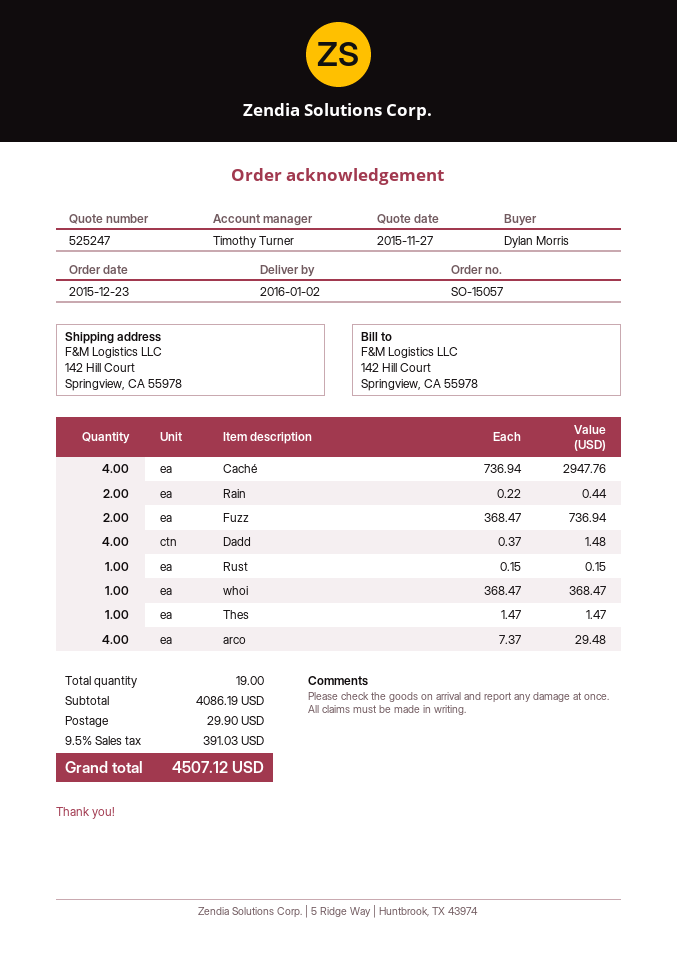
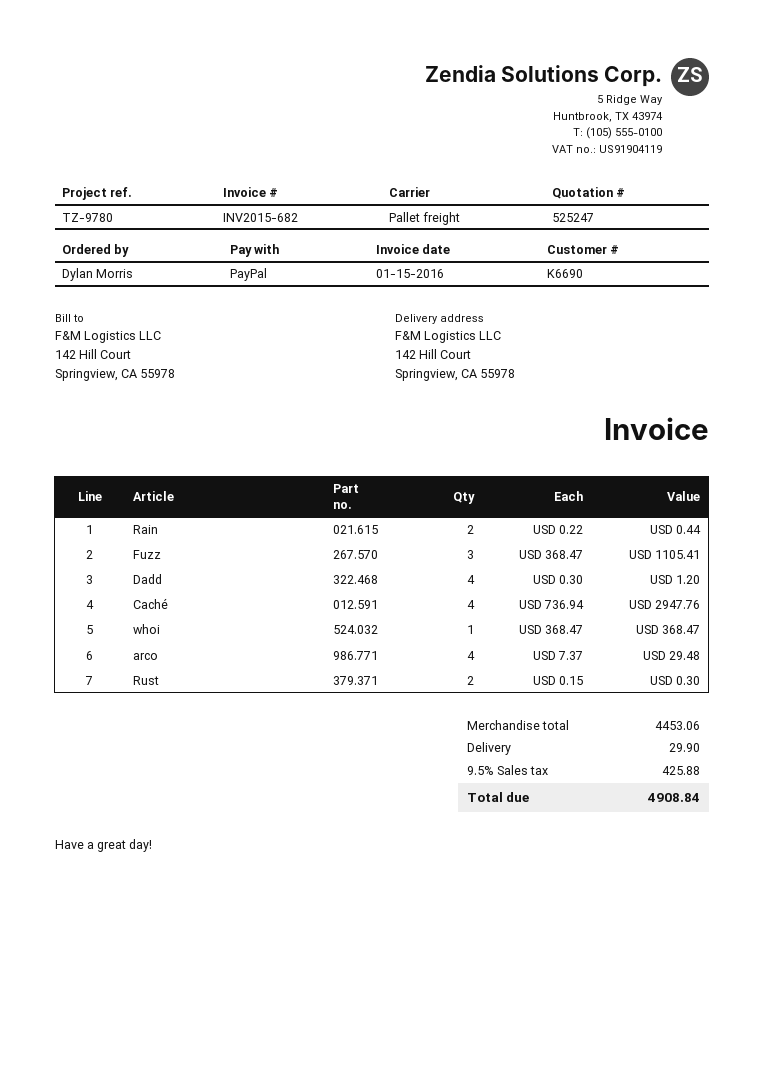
Fuzz: 2 x 368.47 = 736.94 -> 3 x 368.47 = 1105.41
Dadd: 4 x 0.37 = 1.48 -> 4 x 0.30 = 1.20
Rust: 1 x 0.15 = 0.15 -> 2 x 0.15 = 0.30
Thes: 1 x 1.47 = 1.47 -> none
subtotal: 4086.19 -> 4453.06
tax: 9.5% = 391.03 -> 9.5% = 425.88
total: 4507.12 -> 4908.84

